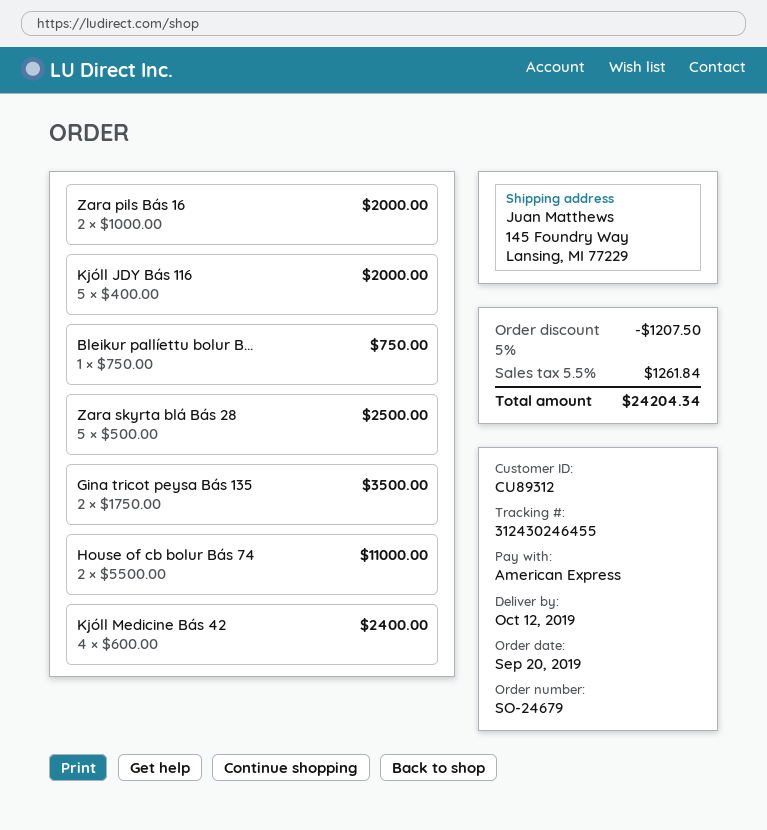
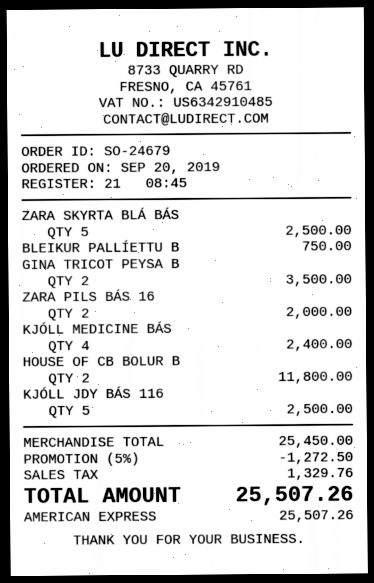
Kjóll JDY Bás 116: 5 for 2000.00 -> 5 for 2500.00
House of cb bolur Bás 74: 2 for 11000.00 -> 2 for 11800.00
discount: 5% = 1207.50 -> 5% = 1272.50
tax: 1261.84 -> 1329.76
total: 24204.34 -> 25507.26

